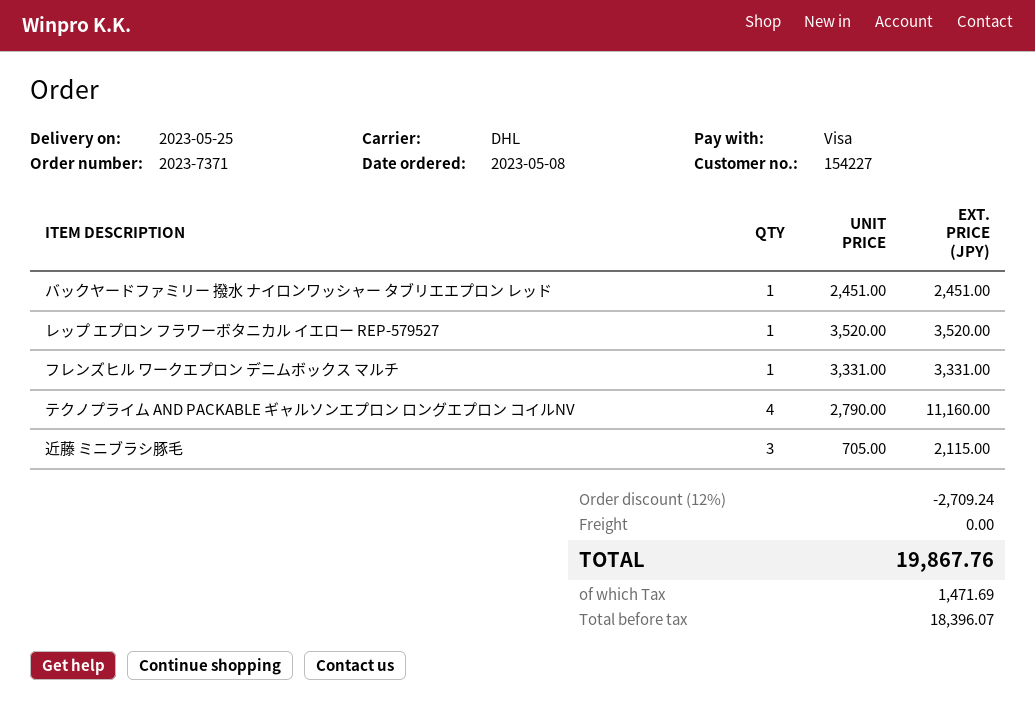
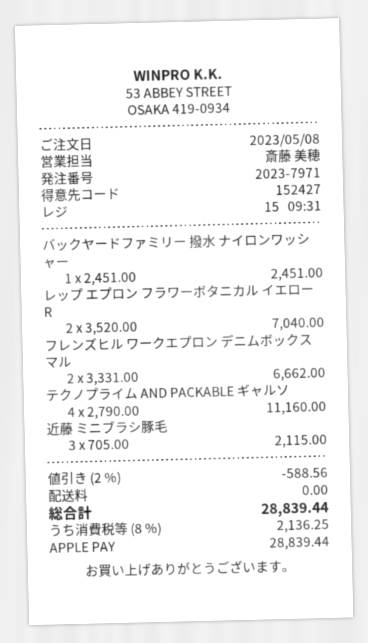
order number: 2023-7371 -> 2023-7971
customer number: 154227 -> 152427
payment method: Visa -> Apple Pay
レップ エプロン フラワーボタニカル イエロー REP-579527: 1 x 3520.00 = 3520.00 -> 2 x 3520.00 = 7040.00
フレンズヒル ワークエプロン デニムボックス マルチ: 1 x 3331.00 = 3331.00 -> 2 x 3331.00 = 6662.00
discount: 12% = 2709.24 -> 2% = 588.56
tax: 1471.69 -> 2136.25
total: 19867.76 -> 28839.44

